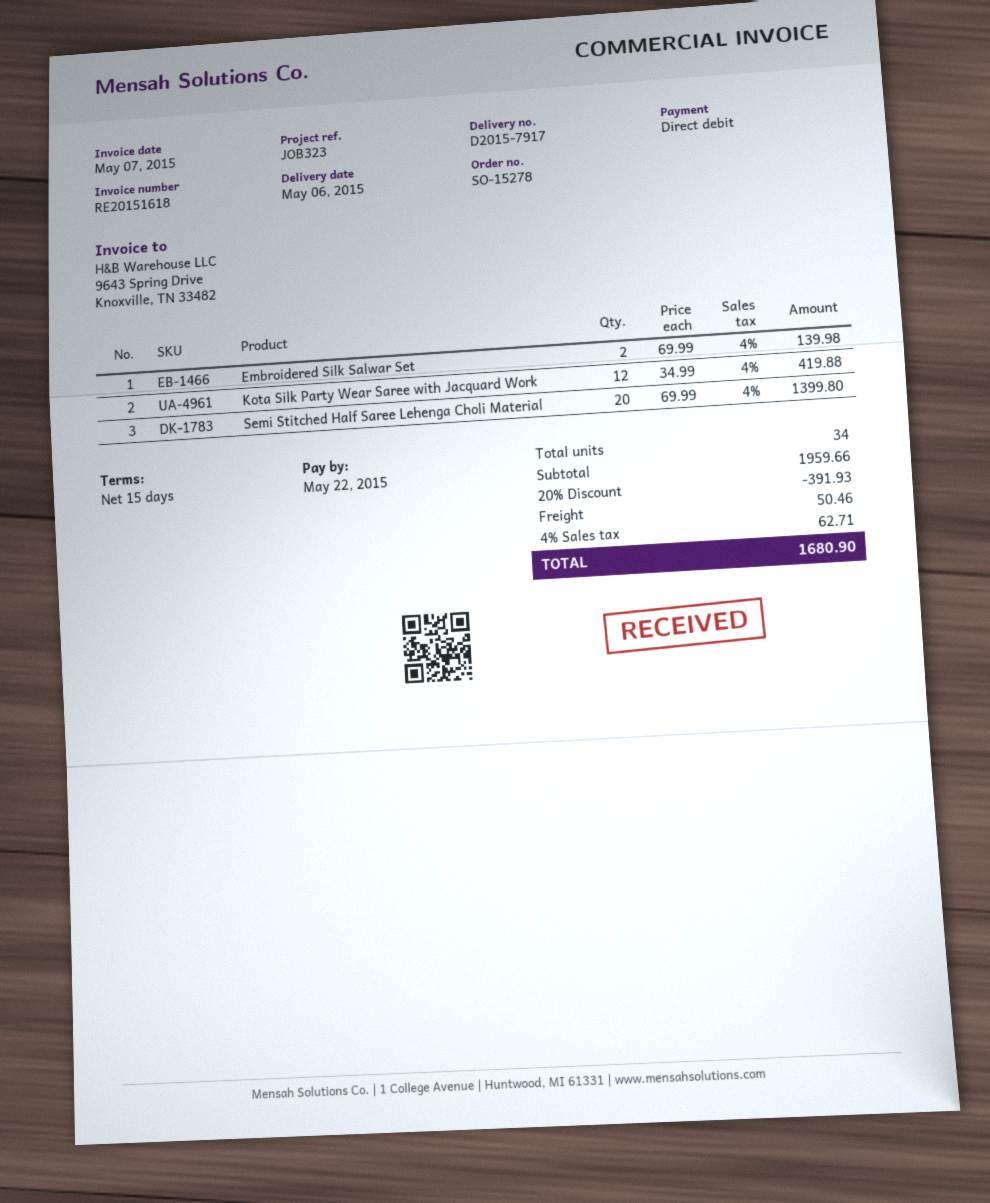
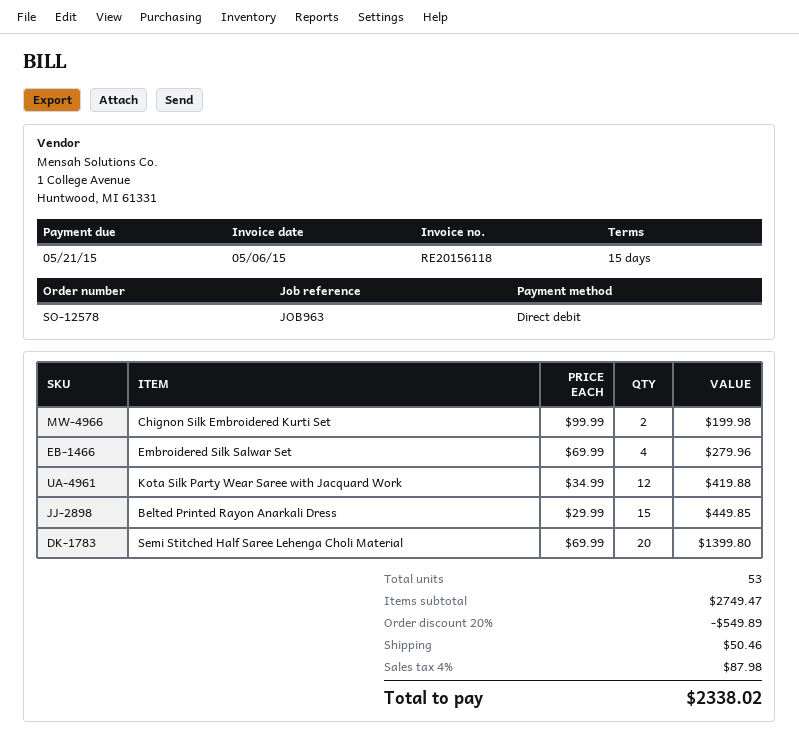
order number: SO-15278 -> SO-12578
invoice number: RE20151618 -> RE20156118
invoice date: 2015-05-07 -> 2015-05-06
due date: 2015-05-22 -> 2015-05-21
reference: JOB323 -> JOB963
Embroidered Silk Salwar Set: 2 x 69.99 = 139.98 -> 4 x 69.99 = 279.96
Chignon Silk Embroidered Kurti Set: none -> 2 x 99.99 = 199.98
Belted Printed Rayon Anarkali Dress: none -> 15 x 29.99 = 449.85
total quantity: 34 -> 53
subtotal: 1959.66 -> 2749.47
discount: 20% = 391.93 -> 20% = 549.89
tax: 4% = 62.71 -> 4% = 87.98
total: 1680.90 -> 2338.02

